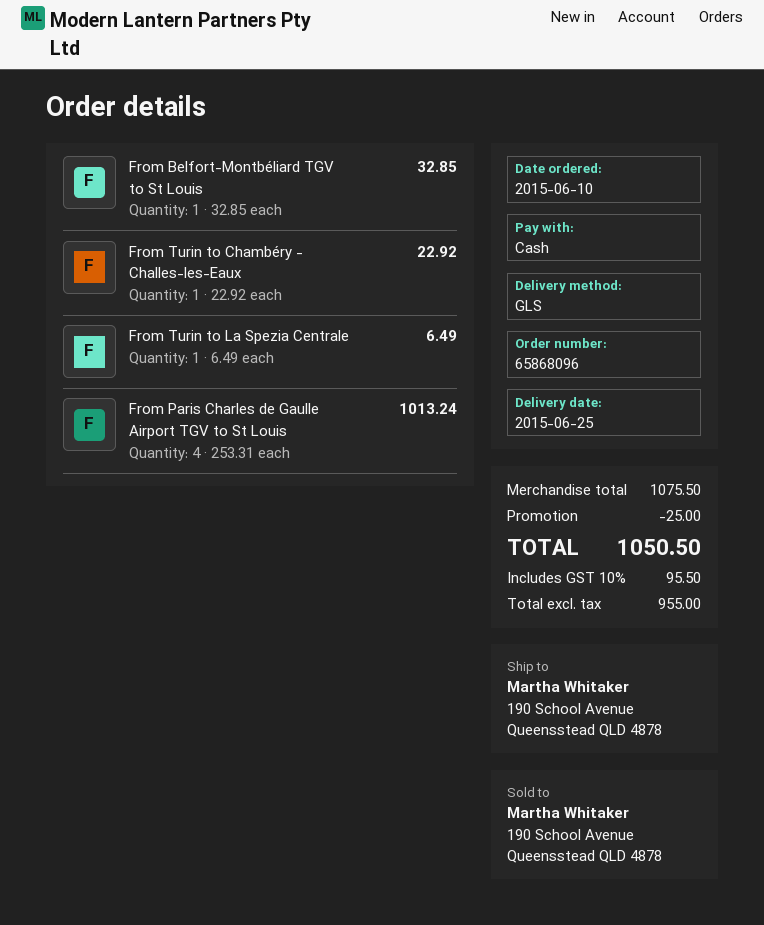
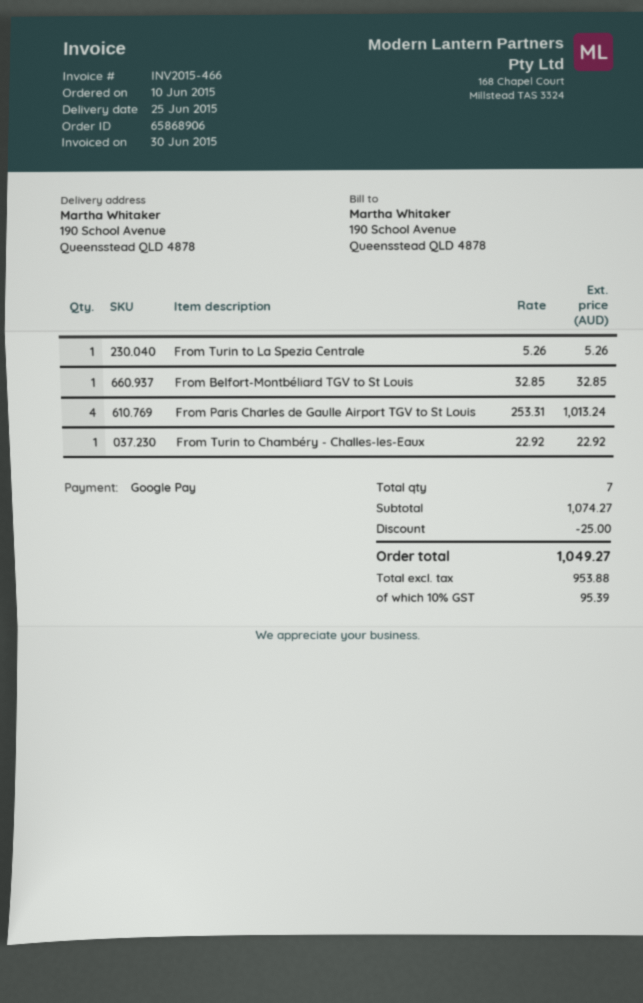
order number: 65868096 -> 65868906
payment method: cash -> Google Pay
From Turin to La Spezia Centrale: 1 x 6.49 = 6.49 -> 1 x 5.26 = 5.26
subtotal: 1075.50 -> 1074.27
net: 955.00 -> 953.88
tax: 10% = 95.50 -> 10% = 95.39
total: 1050.50 -> 1049.27

